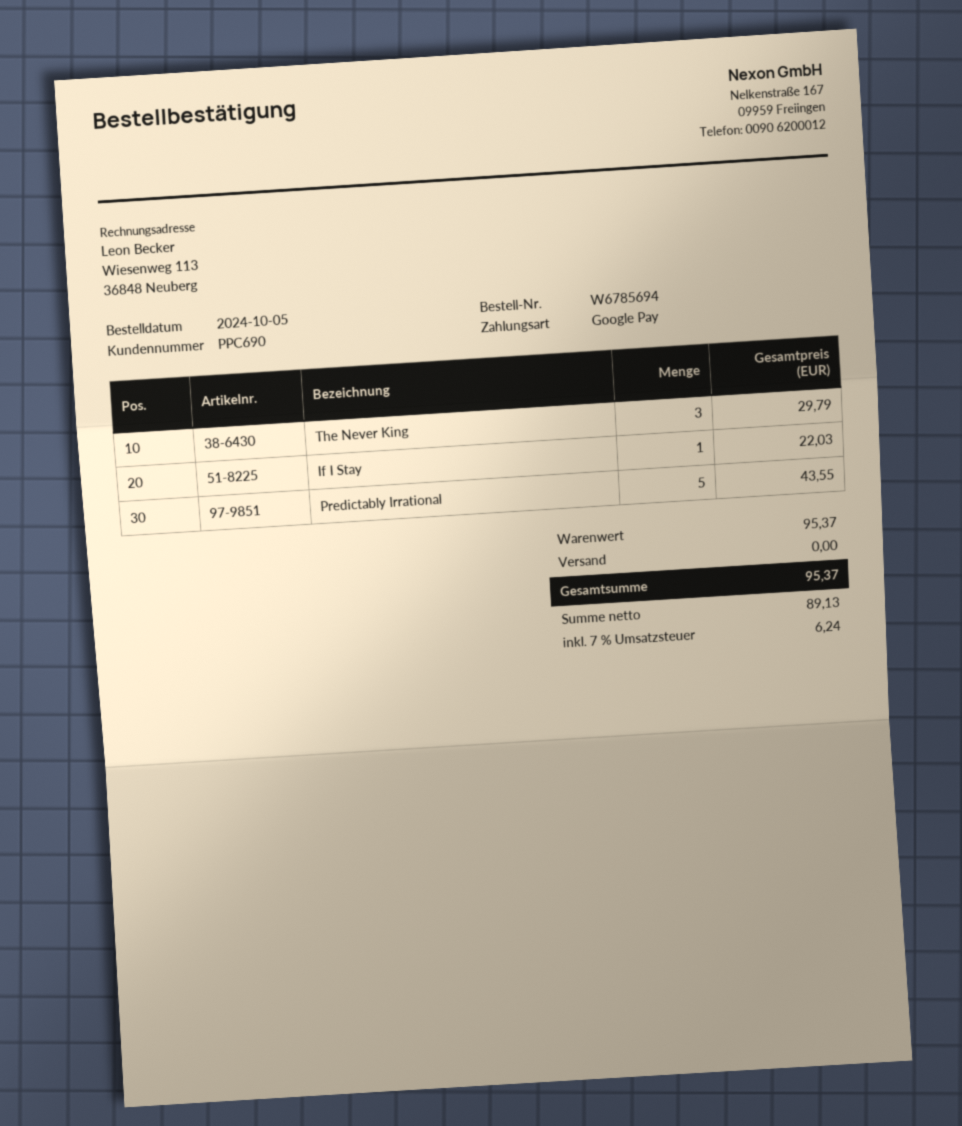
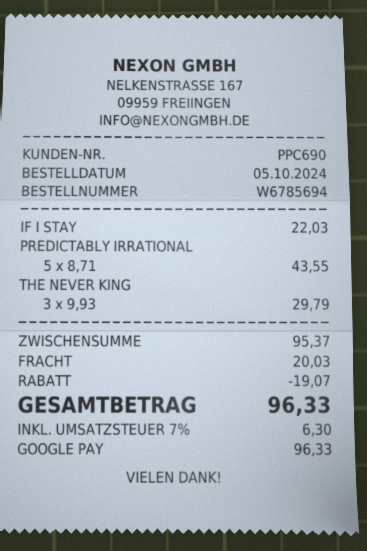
discount: none -> 19.07
shipping: 0.00 -> 20.03
tax: 7% = 6.24 -> 7% = 6.30
total: 95.37 -> 96.33

